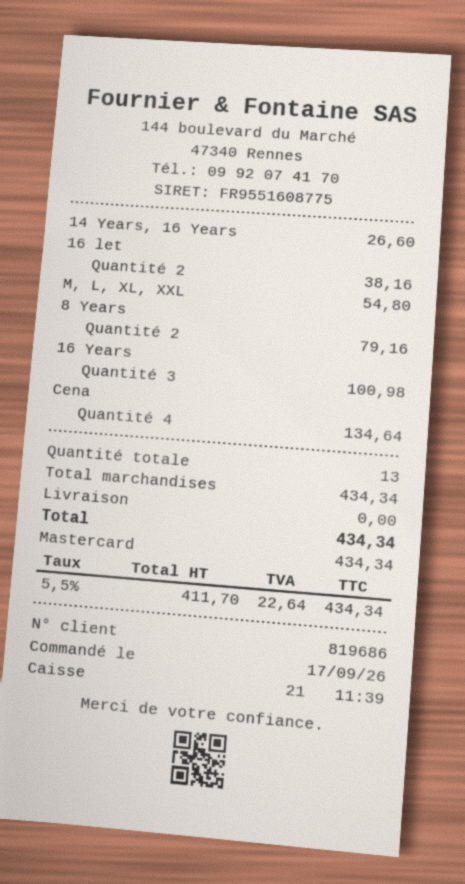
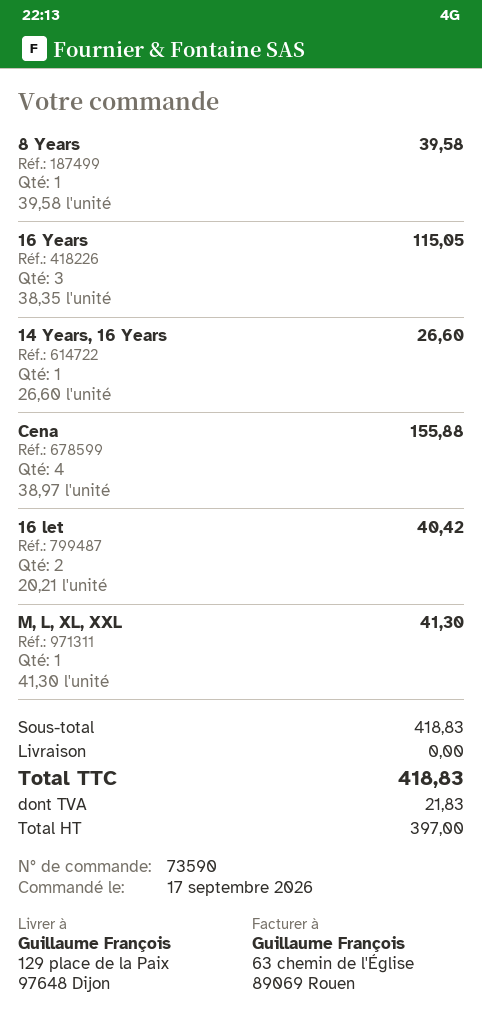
16 let: 2 for 38.16 -> 2 for 40.42
M, L, XL, XXL: 1 for 54.80 -> 1 for 41.30
8 Years: 2 for 79.16 -> 1 for 39.58
16 Years: 3 for 100.98 -> 3 for 115.05
Cena: 4 for 134.64 -> 4 for 155.88
subtotal: 434.34 -> 418.83
net: 411.70 -> 397.00
tax: 22.64 -> 21.83
total: 434.34 -> 418.83

